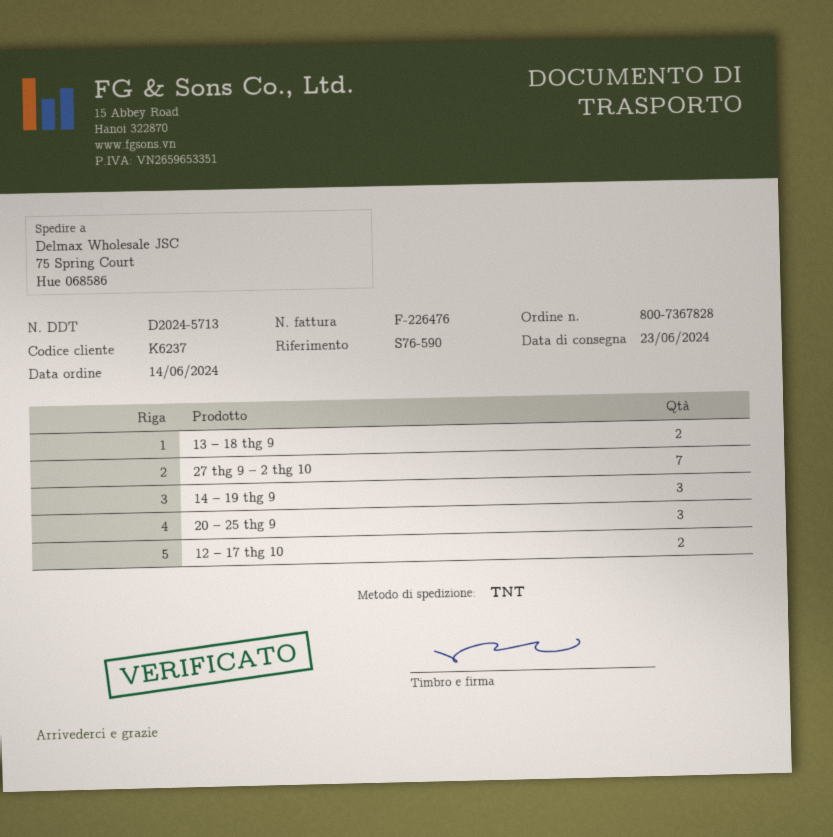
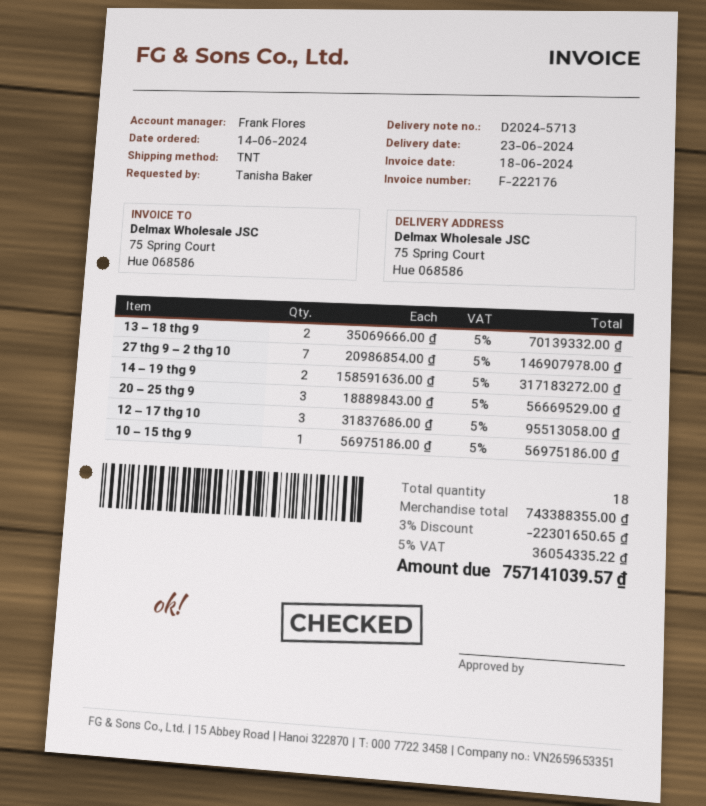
invoice number: F-226476 -> F-222176
14 – 19 thg 9: 3 -> 2
12 – 17 thg 10: 2 -> 3
10 – 15 thg 9: none -> 1

